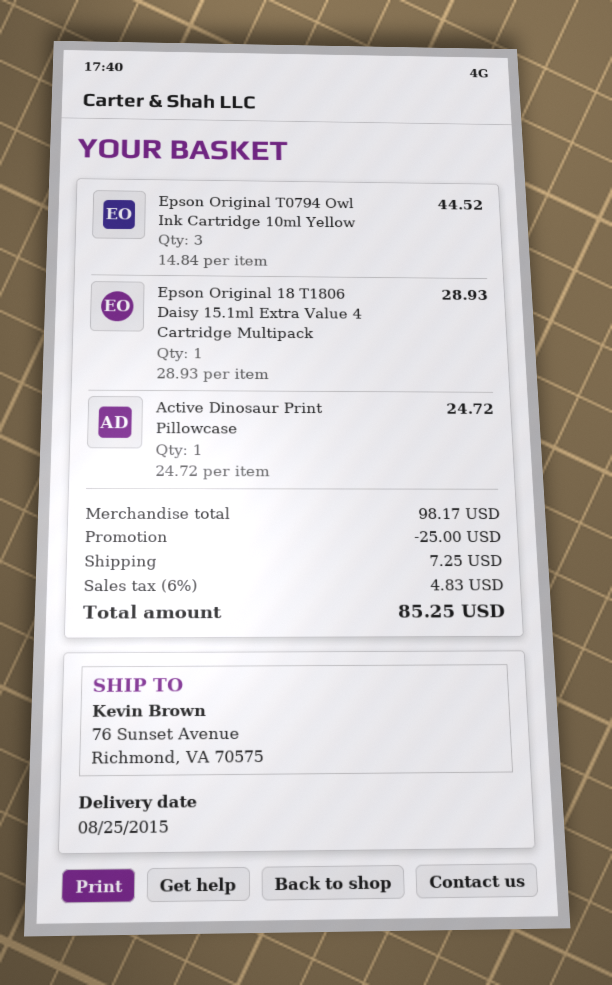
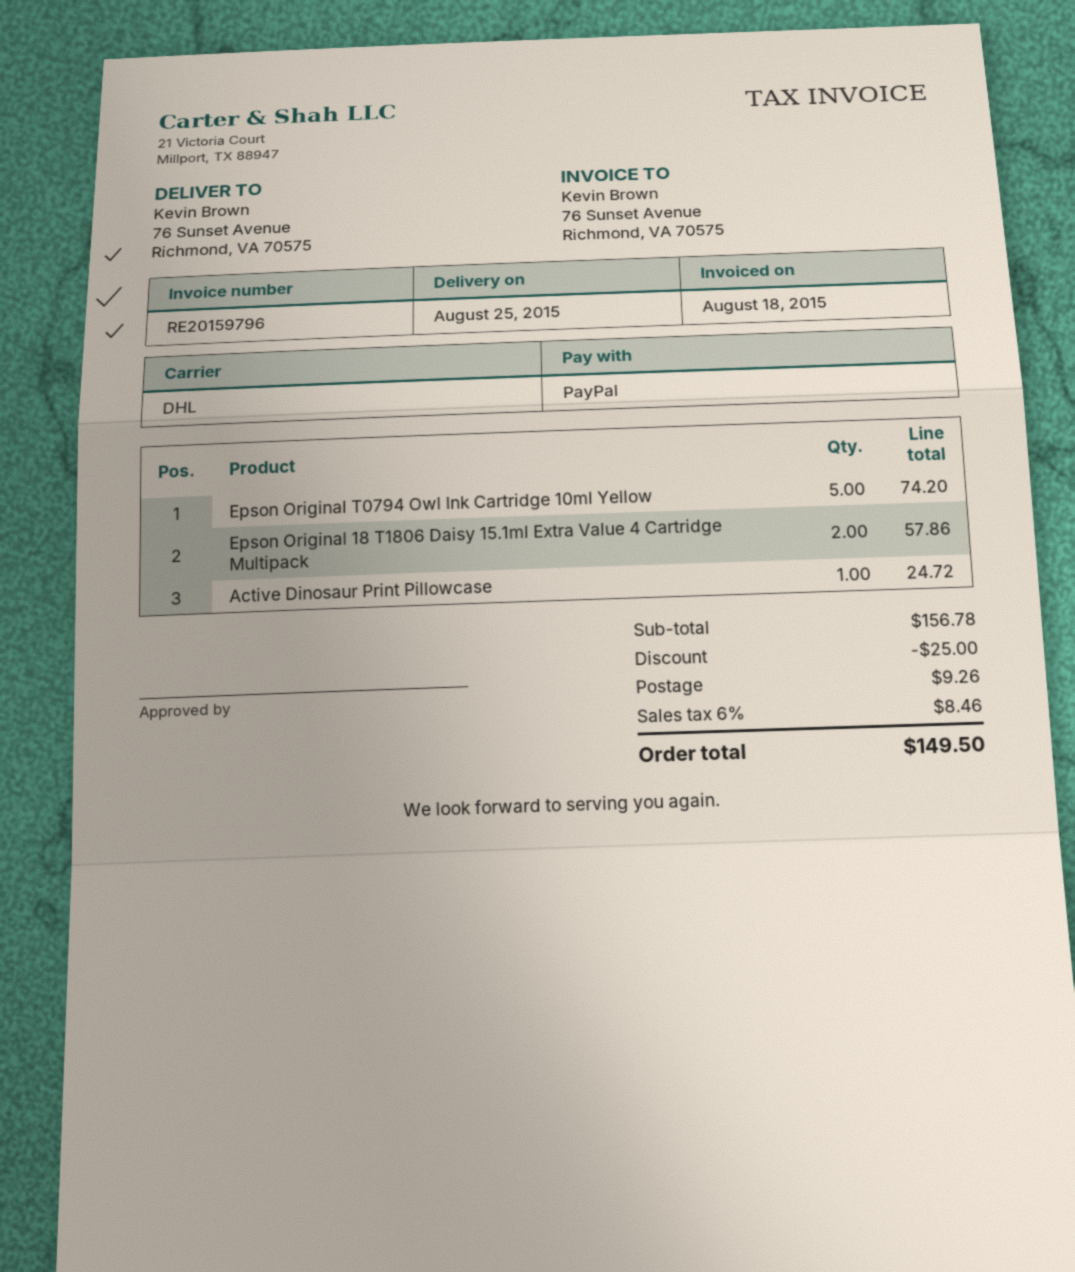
Epson Original T0794 Owl Ink Cartridge 10ml Yellow: 3 for 44.52 -> 5 for 74.20
Epson Original 18 T1806 Daisy 15.1ml Extra Value 4 Cartridge Multipack: 1 for 28.93 -> 2 for 57.86
subtotal: 98.17 -> 156.78
shipping: 7.25 -> 9.26
tax: 6% = 4.83 -> 6% = 8.46
total: 85.25 -> 149.50

